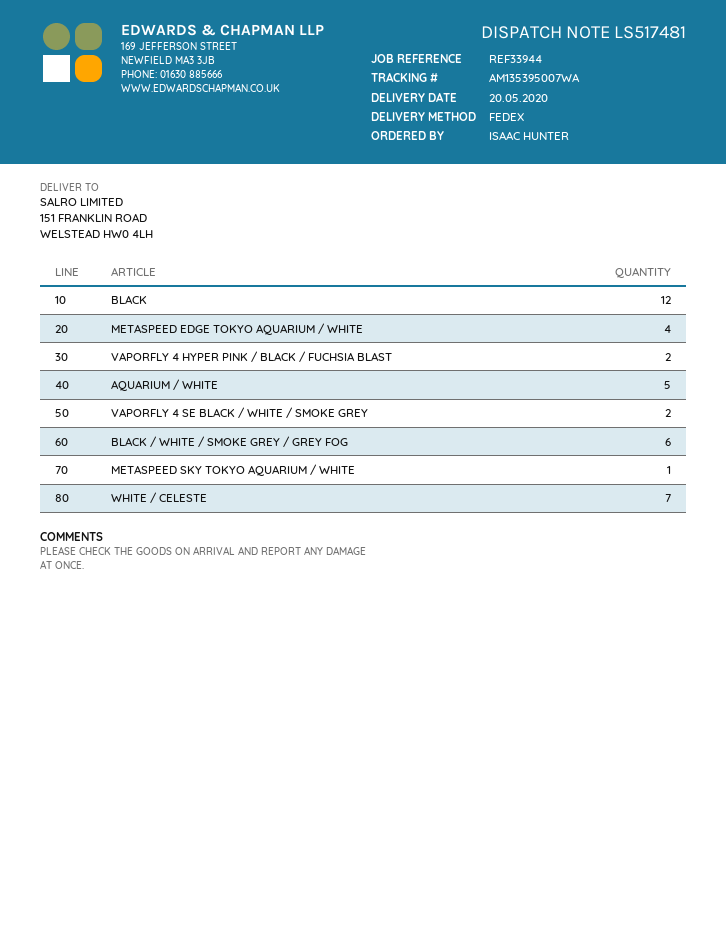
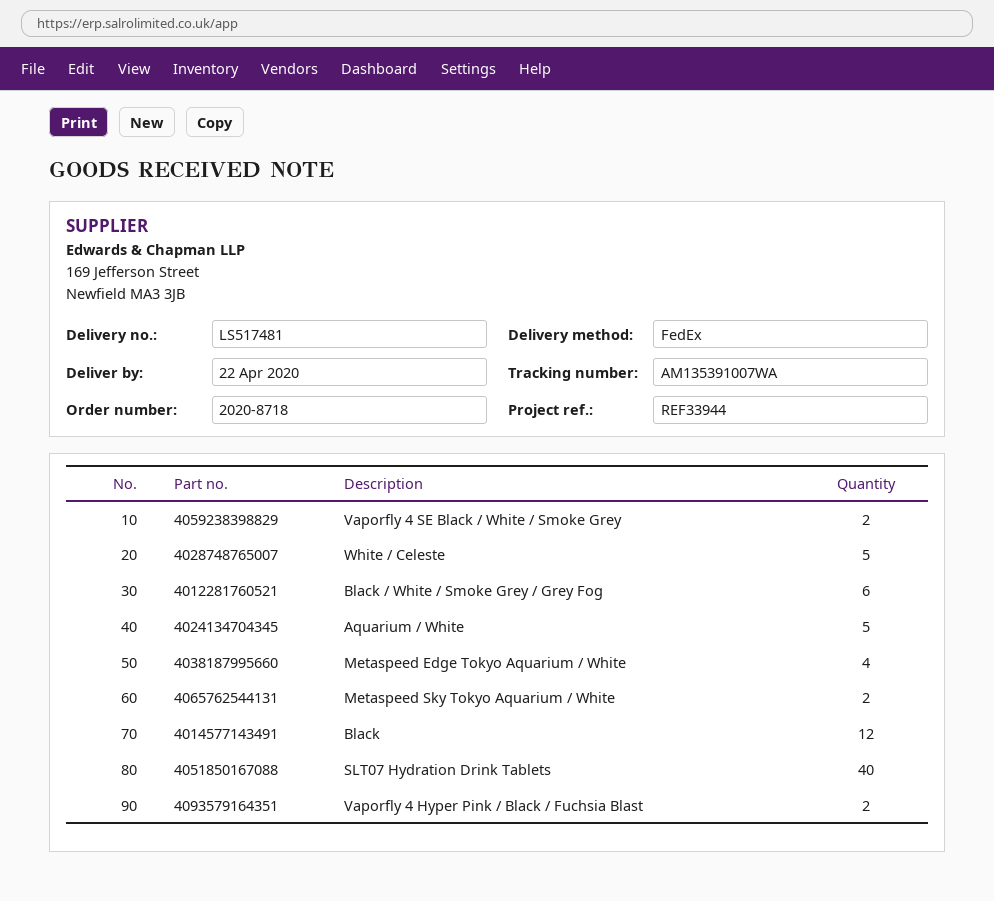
delivery date: 2020-05-20 -> 2020-04-22
tracking number: AM135395007WA -> AM135391007WA
METASPEED SKY TOKYO AQUARIUM / WHITE: 1 -> 2
WHITE / CELESTE: 7 -> 5
SLT07 Hydration Drink Tablets: none -> 40

